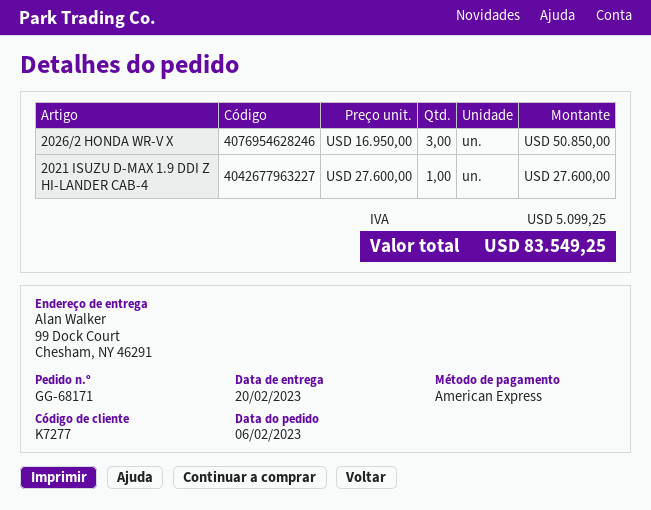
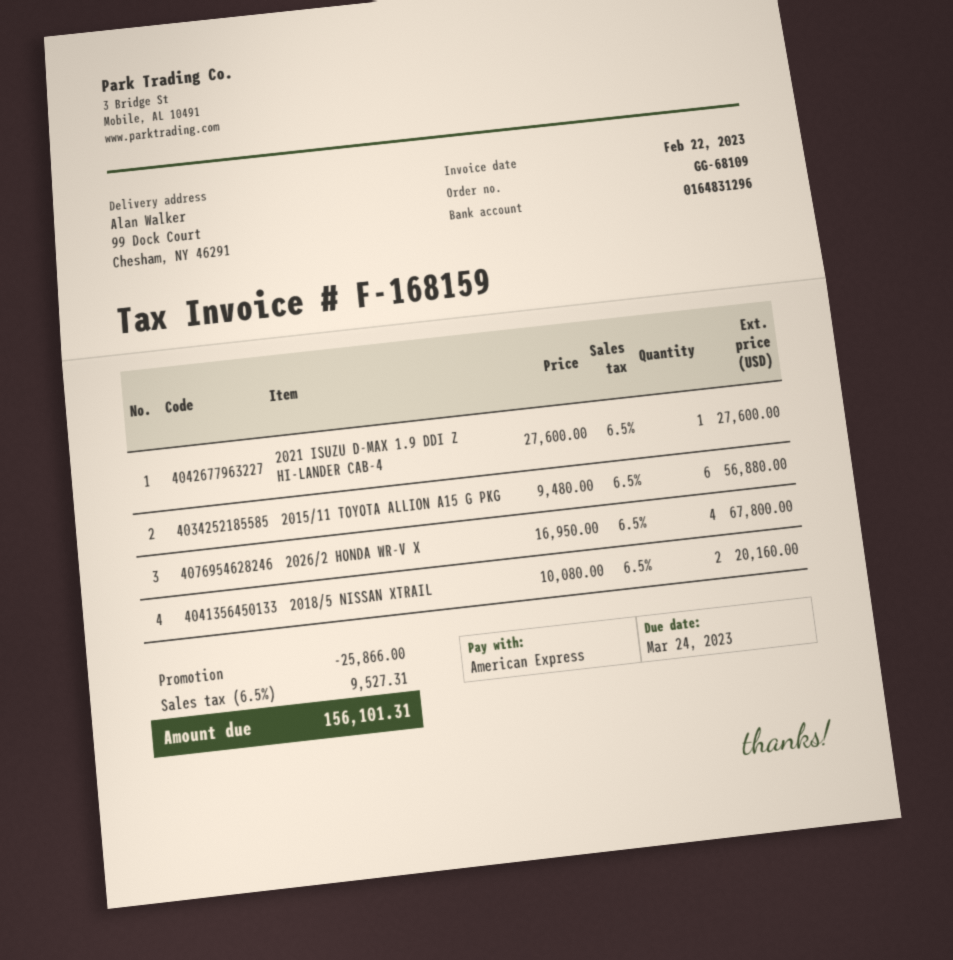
order number: GG-68171 -> GG-68109
2026/2 HONDA WR-V X: 3 x 16950.00 = 50850.00 -> 4 x 16950.00 = 67800.00
2015/11 TOYOTA ALLION A15 G PKG: none -> 6 x 9480.00 = 56880.00
2018/5 NISSAN XTRAIL: none -> 2 x 10080.00 = 20160.00
discount: none -> 25866.00
tax: 5099.25 -> 9527.31
total: 83549.25 -> 156101.31

